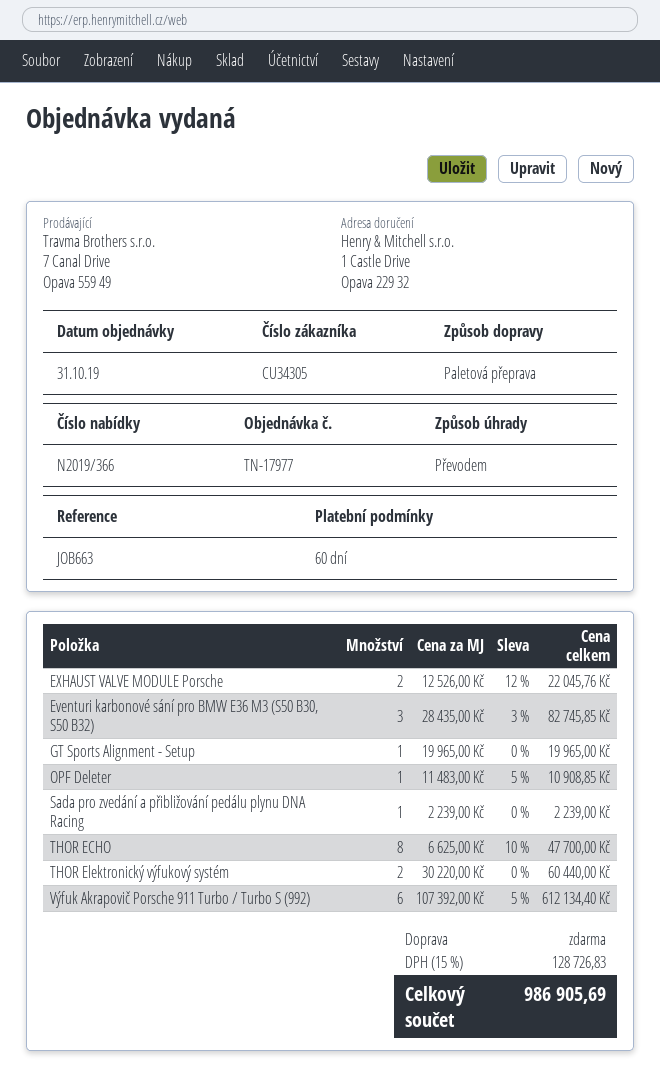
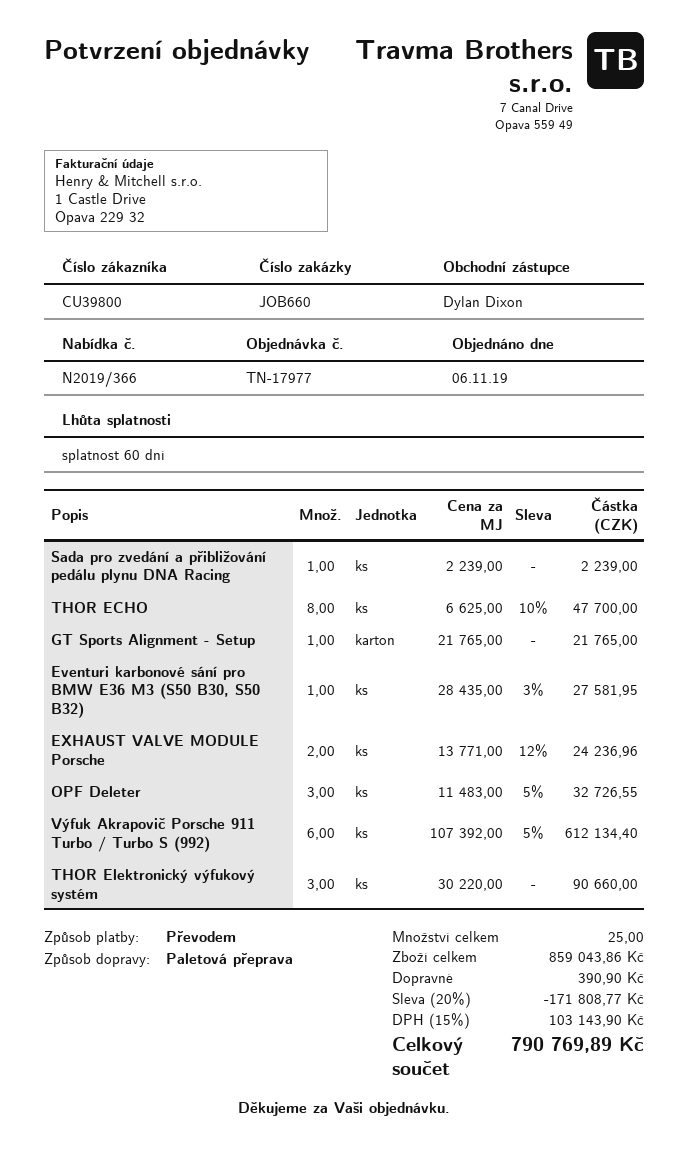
order date: 2019-10-31 -> 2019-11-06
customer number: CU34305 -> CU39800
reference: JOB663 -> JOB660
EXHAUST VALVE MODULE Porsche: 2 x 12526.00 - 12% = 22045.76 -> 2 x 13771.00 - 12% = 24236.96
Eventuri karbonové sání pro BMW E36 M3 (S50 B30, S50 B32): 3 x 28435.00 - 3% = 82745.85 -> 1 x 28435.00 - 3% = 27581.95
GT Sports Alignment - Setup: 1 x 19965.00 = 19965.00 -> 1 x 21765.00 = 21765.00
OPF Deleter: 1 x 11483.00 - 5% = 10908.85 -> 3 x 11483.00 - 5% = 32726.55
THOR Elektronický výfukový systém: 2 x 30220.00 = 60440.00 -> 3 x 30220.00 = 90660.00
discount: none -> 20% = 171808.77
shipping: 0.00 -> 390.90
tax: 15% = 128726.83 -> 15% = 103143.90
total: 986905.69 -> 790769.89

